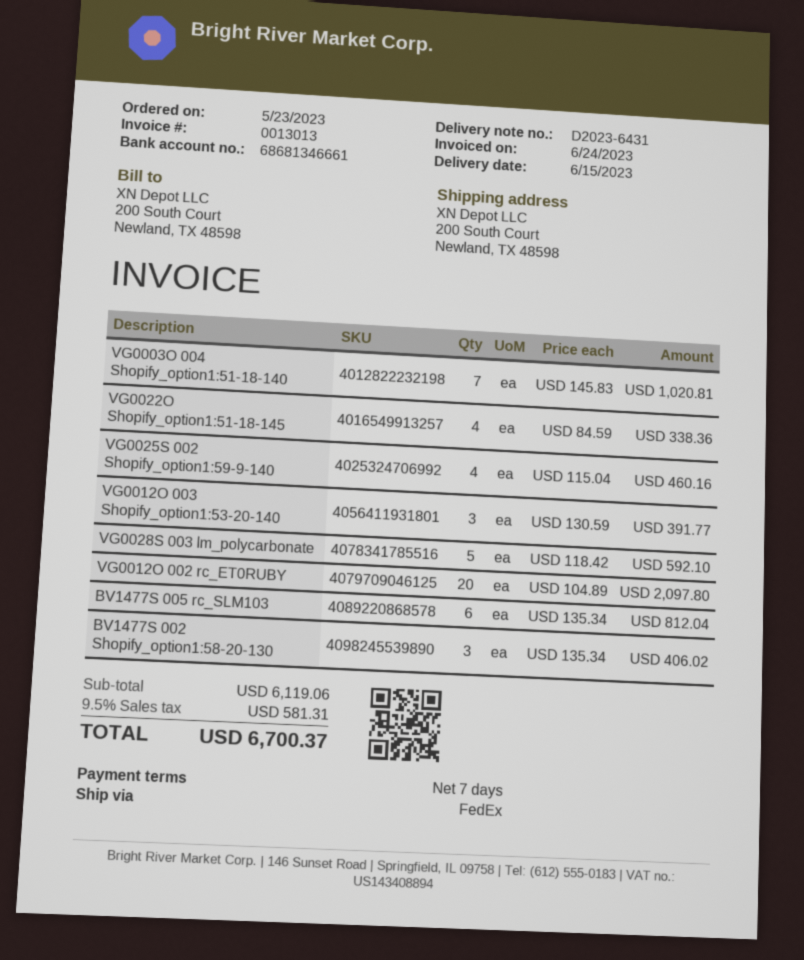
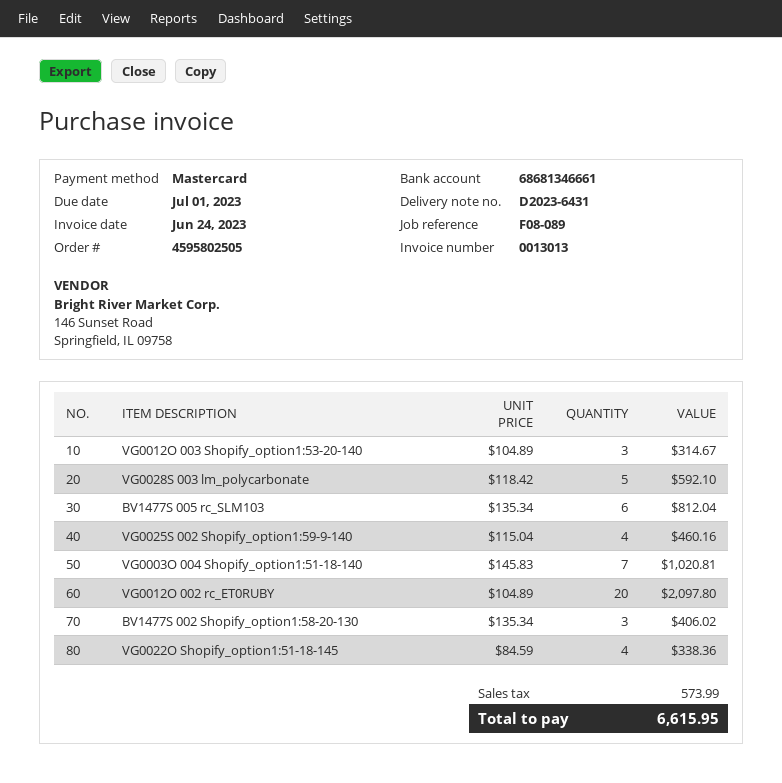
VG0012O 003 Shopify_option1:53-20-140: 3 x 130.59 = 391.77 -> 3 x 104.89 = 314.67
tax: 581.31 -> 573.99
total: 6700.37 -> 6615.95

